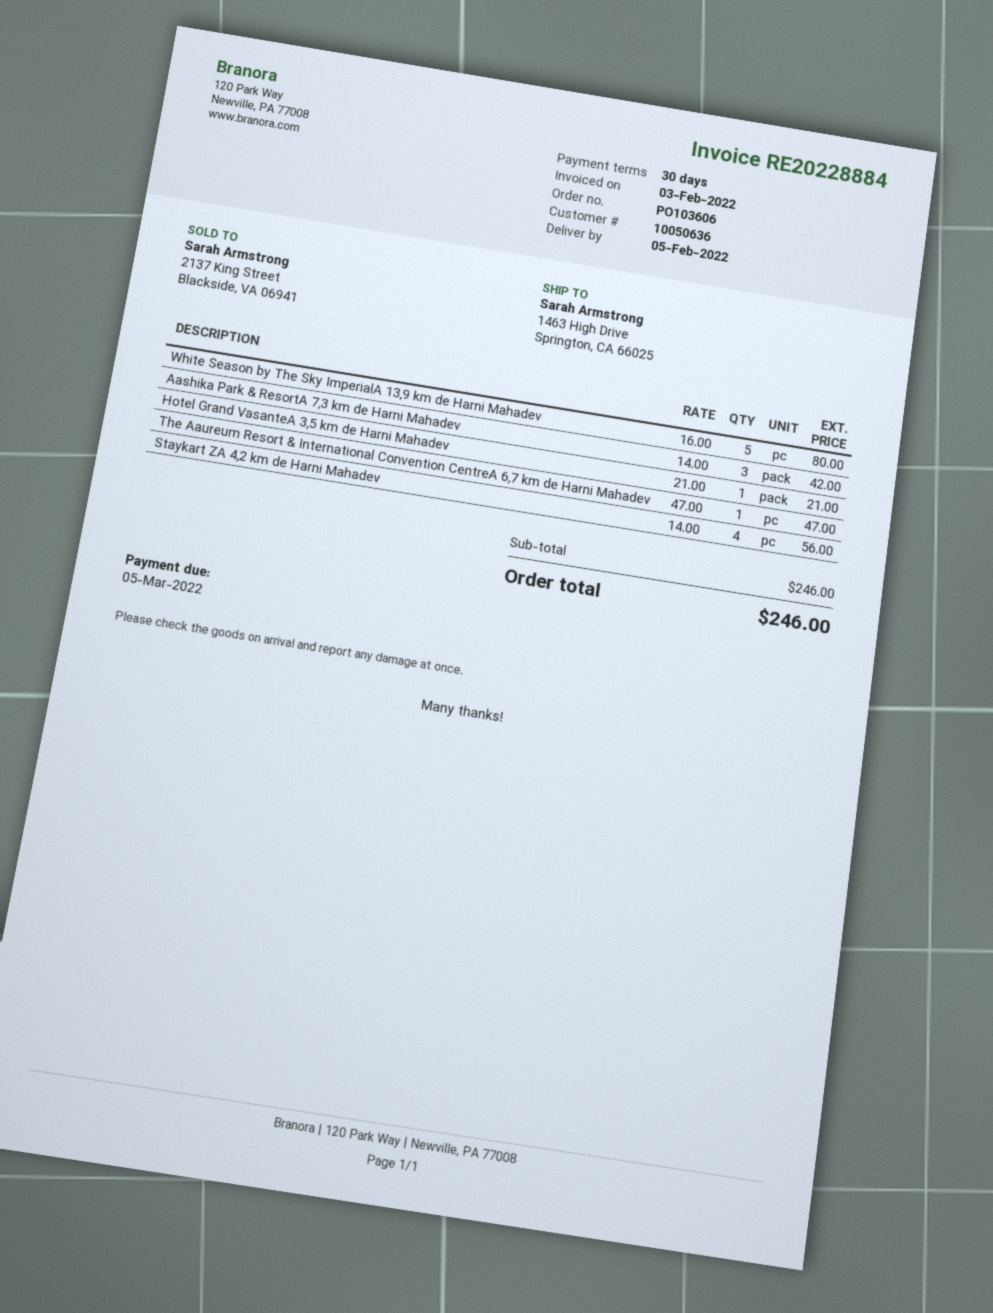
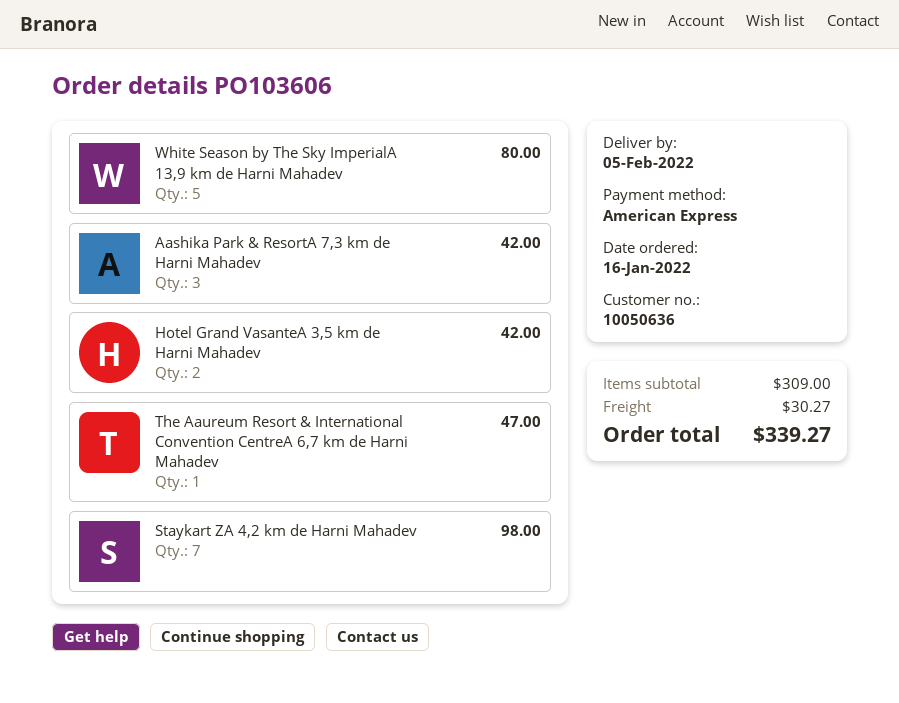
Hotel Grand VasanteA 3,5 km de Harni Mahadev: 1 for 21.00 -> 2 for 42.00
Staykart ZA 4,2 km de Harni Mahadev: 4 for 56.00 -> 7 for 98.00
subtotal: 246.00 -> 309.00
shipping: none -> 30.27
total: 246.00 -> 339.27

